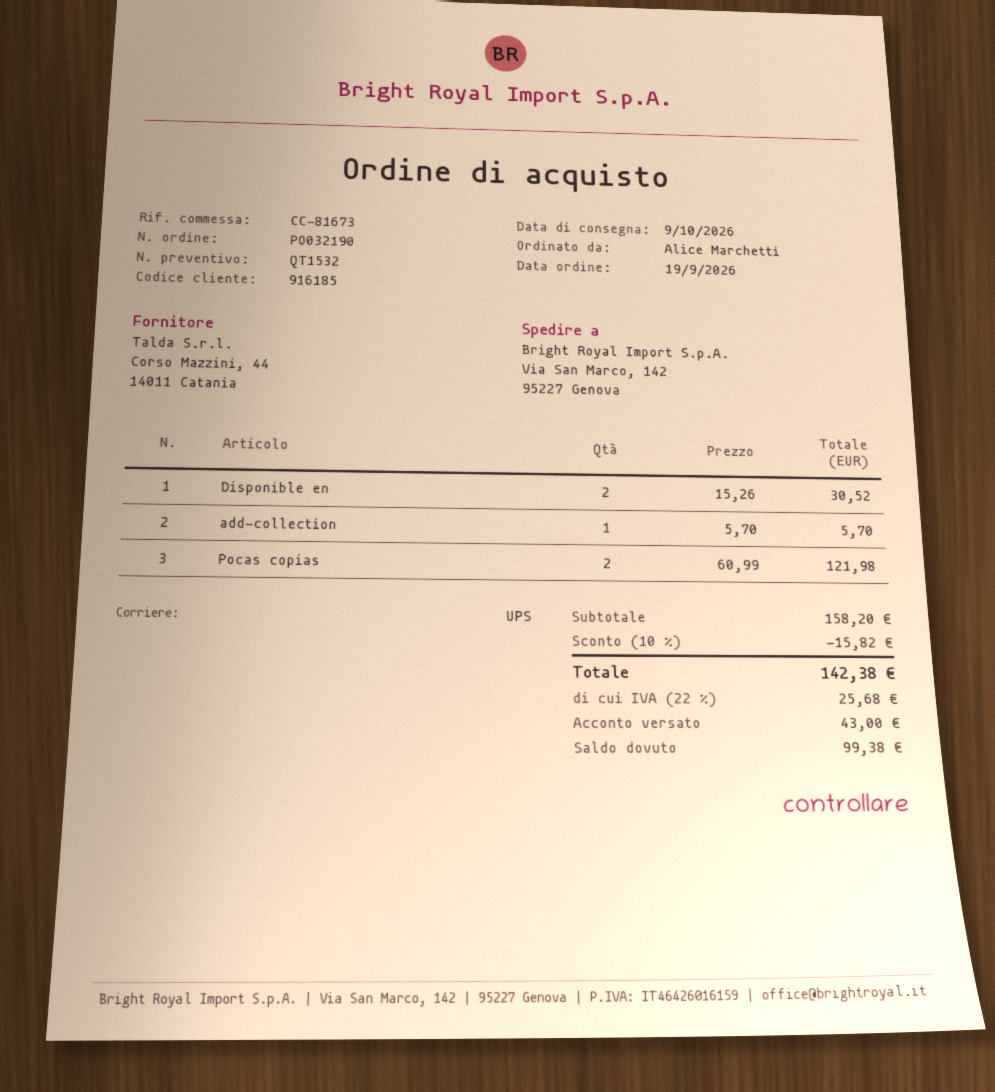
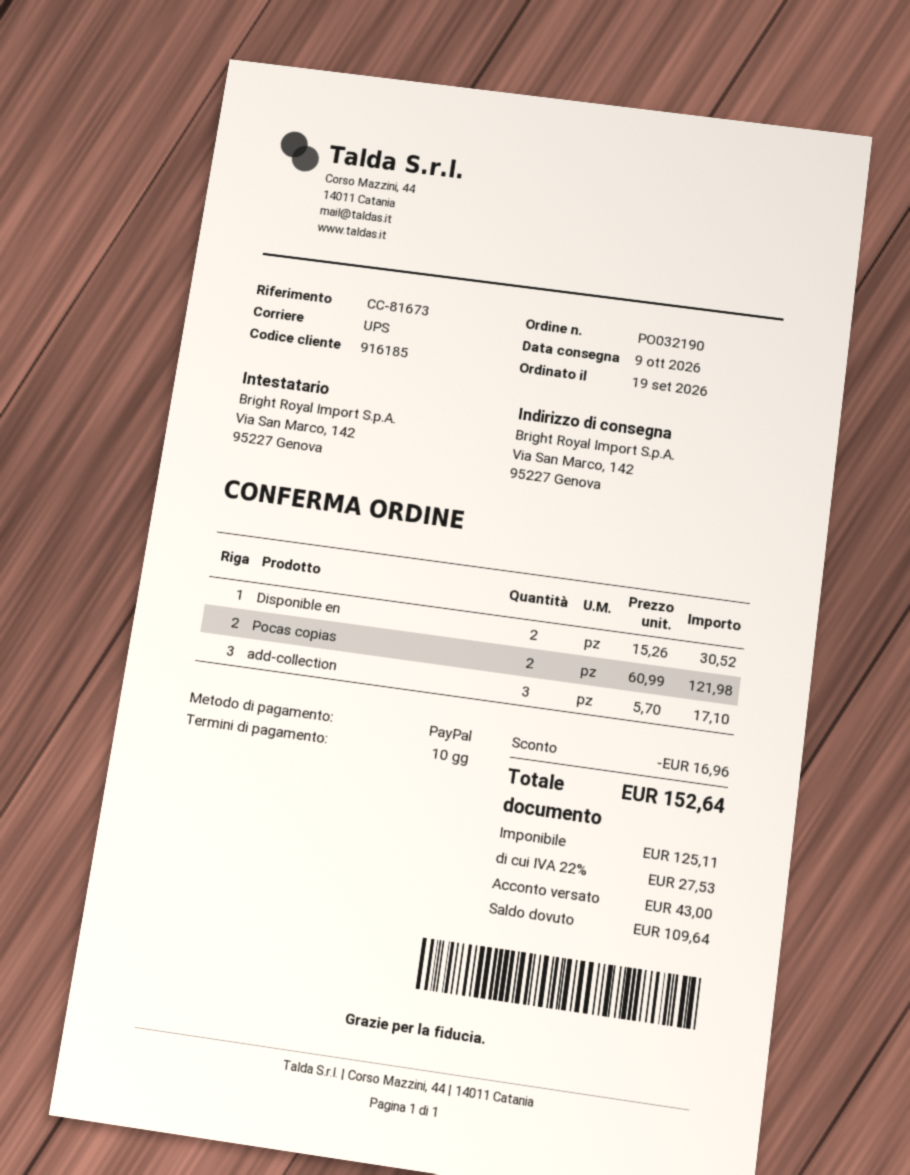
add-collection: 1 x 5.70 = 5.70 -> 3 x 5.70 = 17.10
discount: 15.82 -> 16.96
tax: 22% = 25.68 -> 22% = 27.53
total: 142.38 -> 152.64
balance: 99.38 -> 109.64

